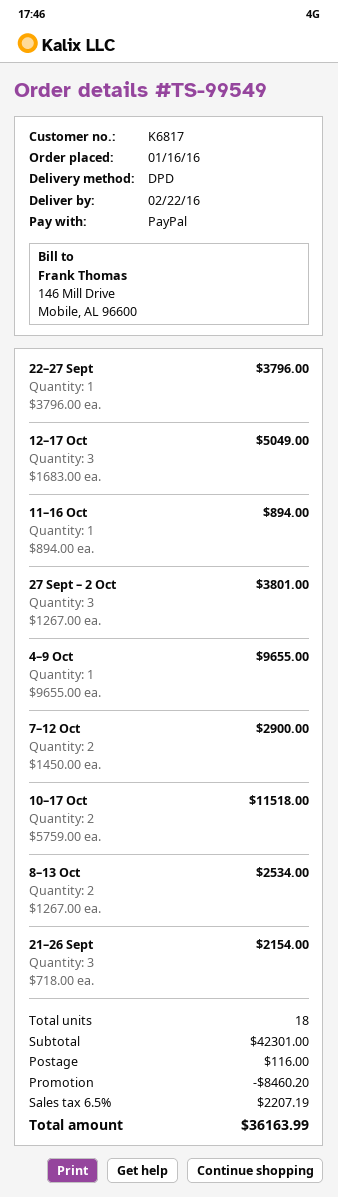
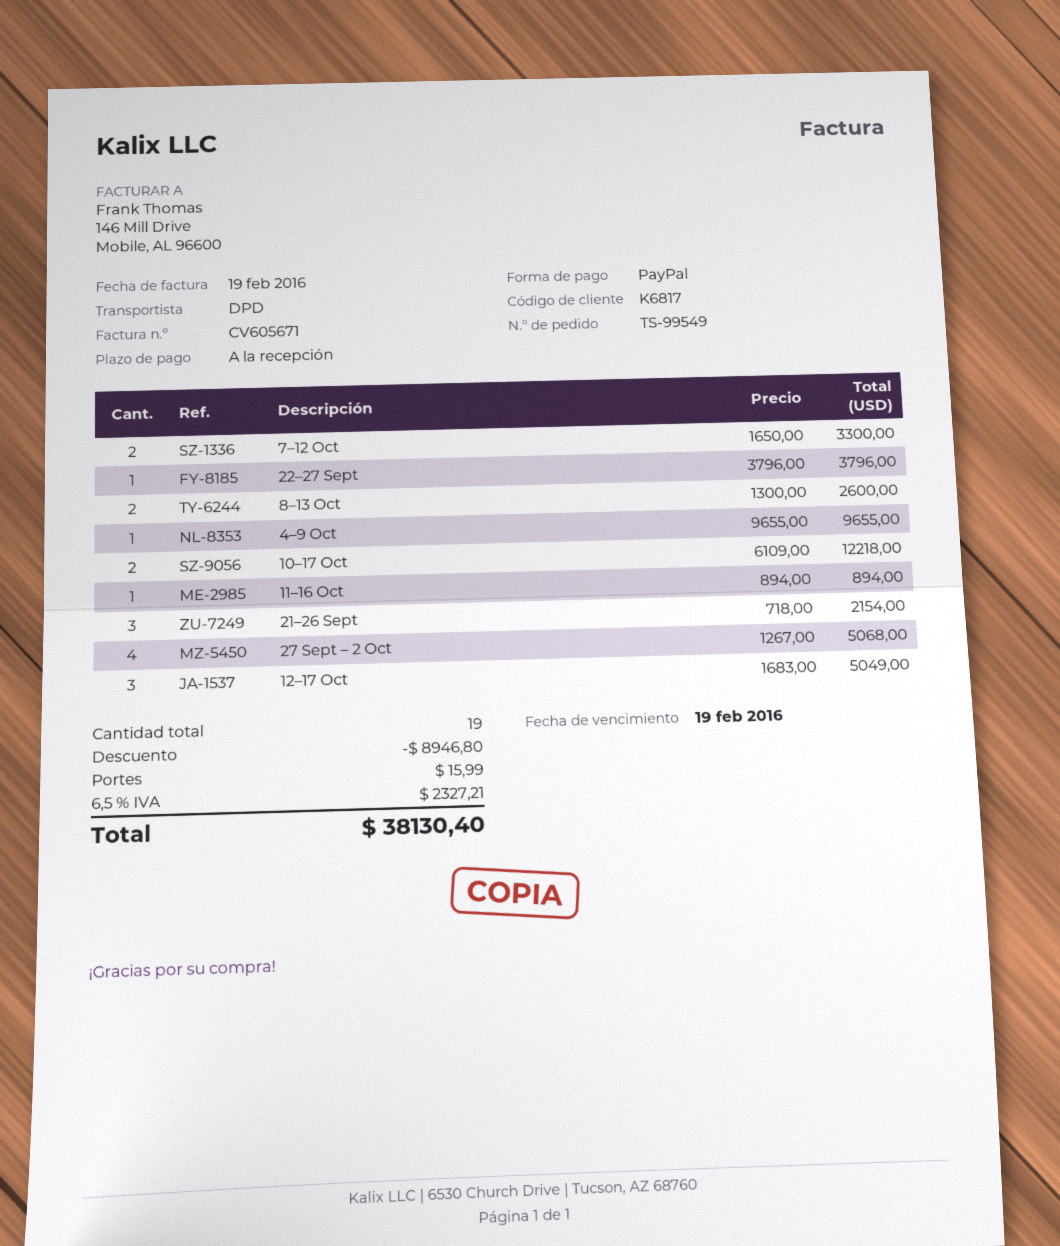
27 Sept – 2 Oct: 3 x 1267.00 = 3801.00 -> 4 x 1267.00 = 5068.00
7–12 Oct: 2 x 1450.00 = 2900.00 -> 2 x 1650.00 = 3300.00
10–17 Oct: 2 x 5759.00 = 11518.00 -> 2 x 6109.00 = 12218.00
8–13 Oct: 2 x 1267.00 = 2534.00 -> 2 x 1300.00 = 2600.00
total quantity: 18 -> 19
discount: 8460.20 -> 8946.80
shipping: 116.00 -> 15.99
tax: 6.5% = 2207.19 -> 6.5% = 2327.21
total: 36163.99 -> 38130.40

